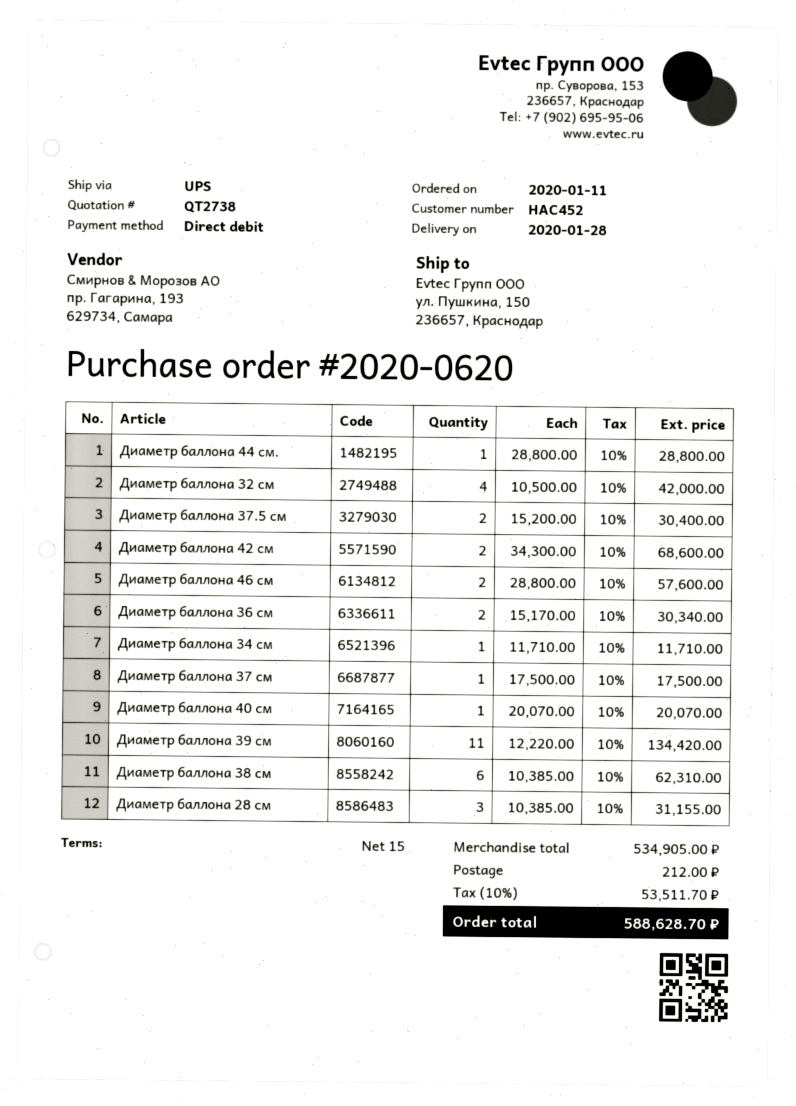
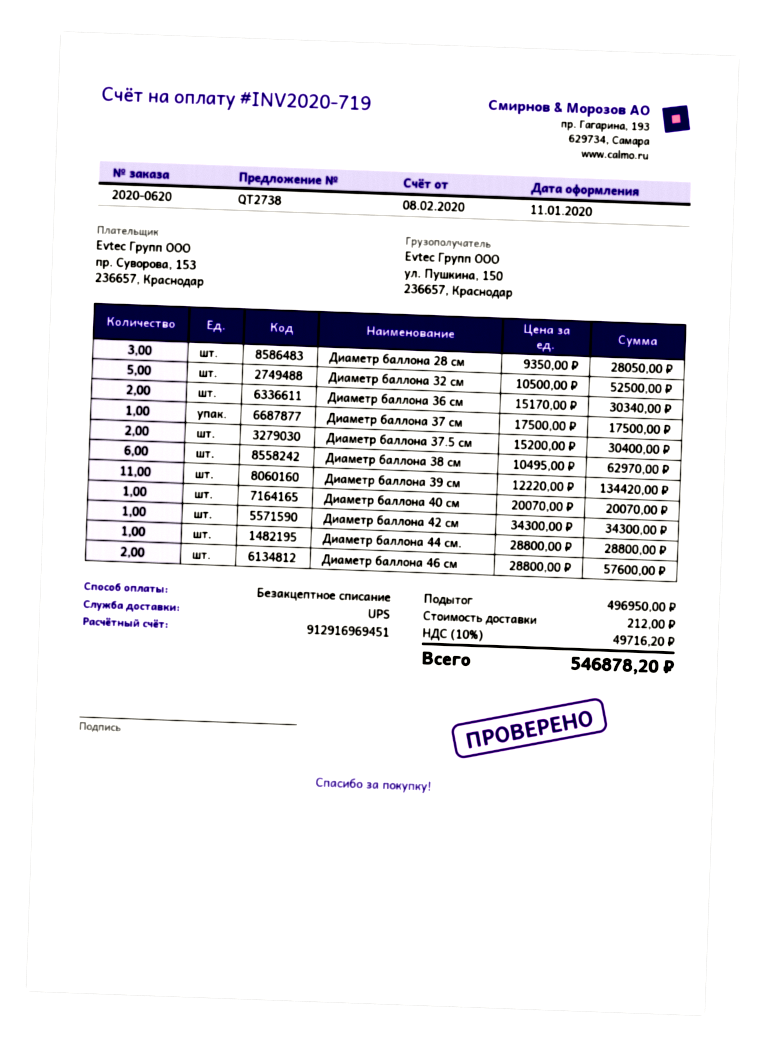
Диаметр баллона 32 см: 4 x 10500.00 = 42000.00 -> 5 x 10500.00 = 52500.00
Диаметр баллона 42 см: 2 x 34300.00 = 68600.00 -> 1 x 34300.00 = 34300.00
Диаметр баллона 34 см: 1 x 11710.00 = 11710.00 -> none
Диаметр баллона 38 см: 6 x 10385.00 = 62310.00 -> 6 x 10495.00 = 62970.00
Диаметр баллона 28 см: 3 x 10385.00 = 31155.00 -> 3 x 9350.00 = 28050.00
subtotal: 534905.00 -> 496950.00
tax: 10% = 53511.70 -> 10% = 49716.20
total: 588628.70 -> 546878.20

